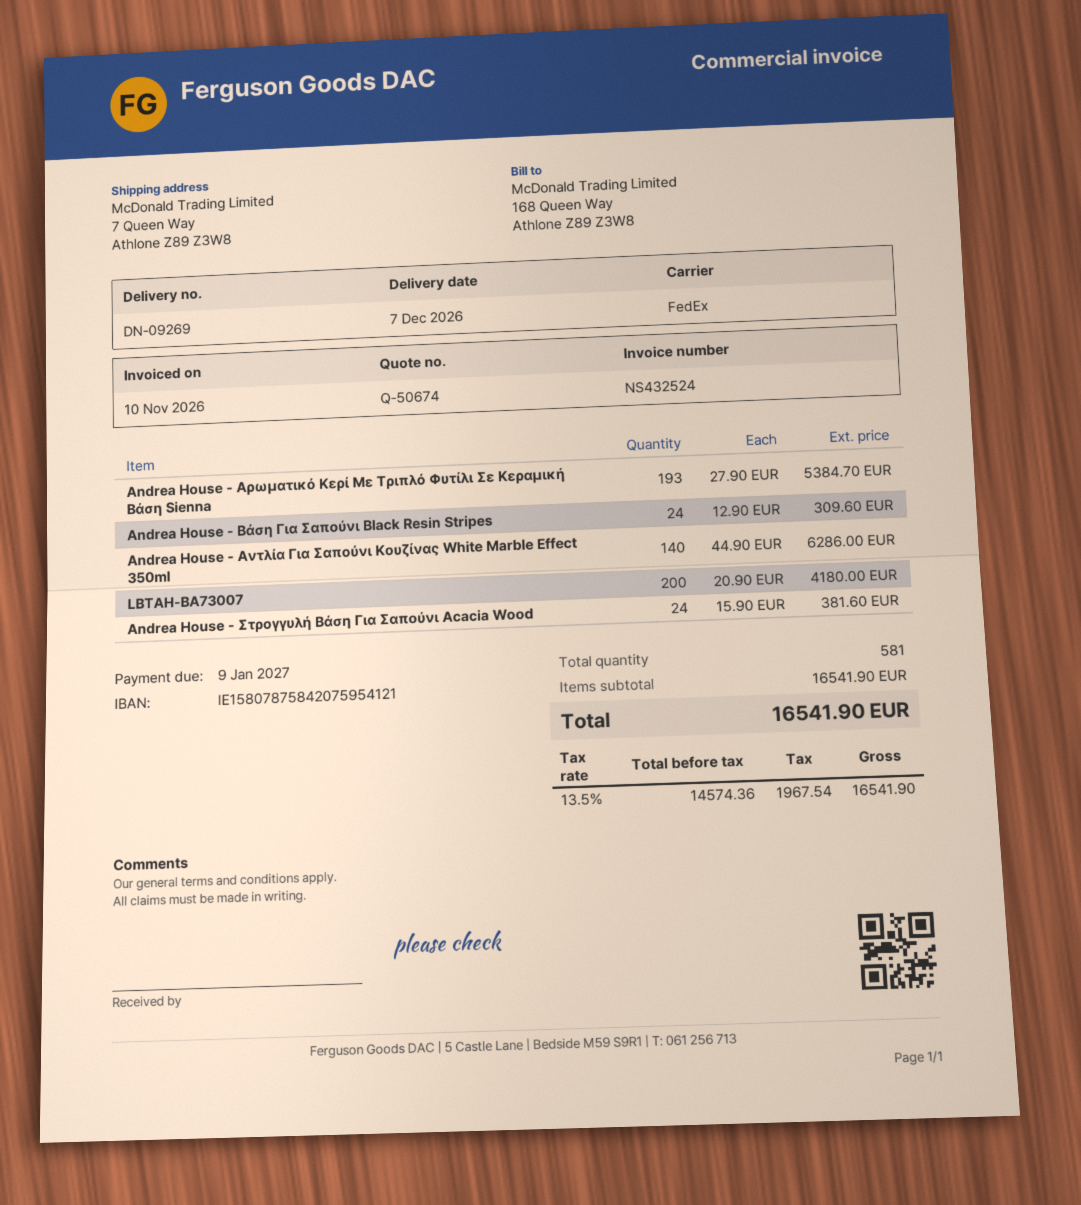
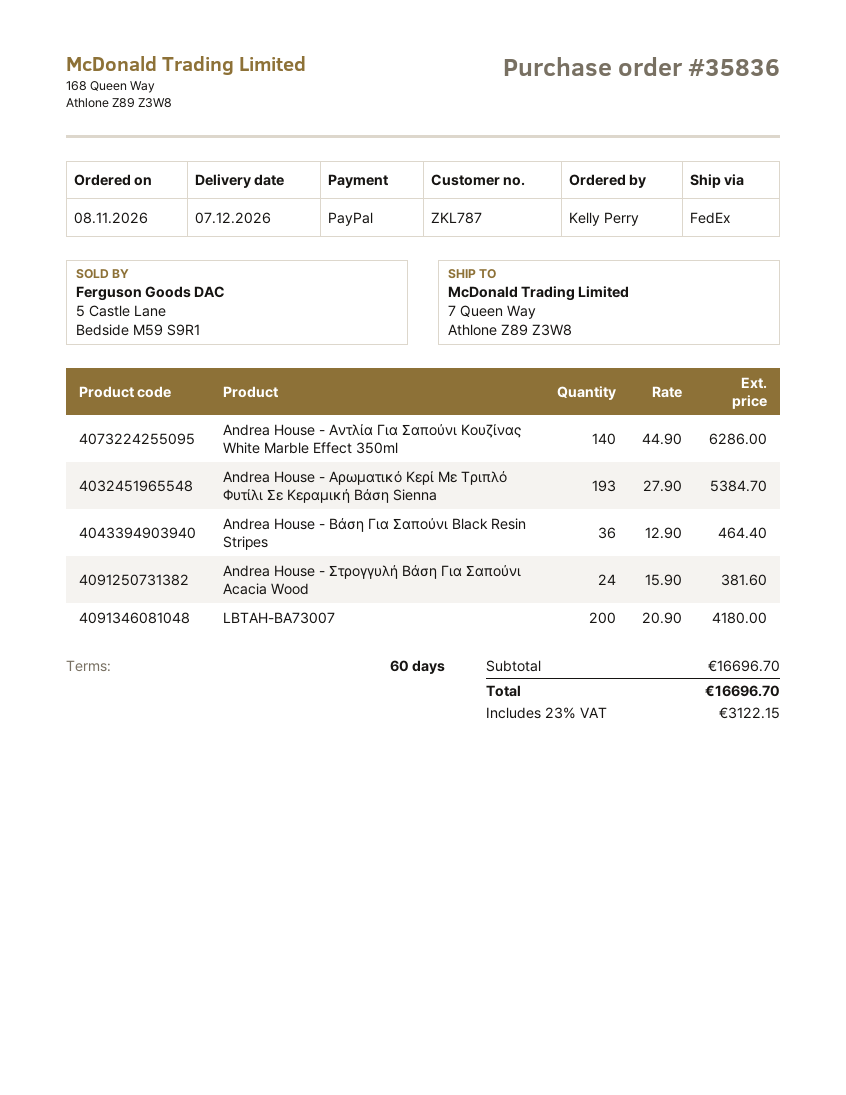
Andrea House - Βάση Για Σαπούνι Black Resin Stripes: 24 x 12.90 = 309.60 -> 36 x 12.90 = 464.40
subtotal: 16541.90 -> 16696.70
tax: 13.5% = 1967.54 -> 23% = 3122.15
total: 16541.90 -> 16696.70

